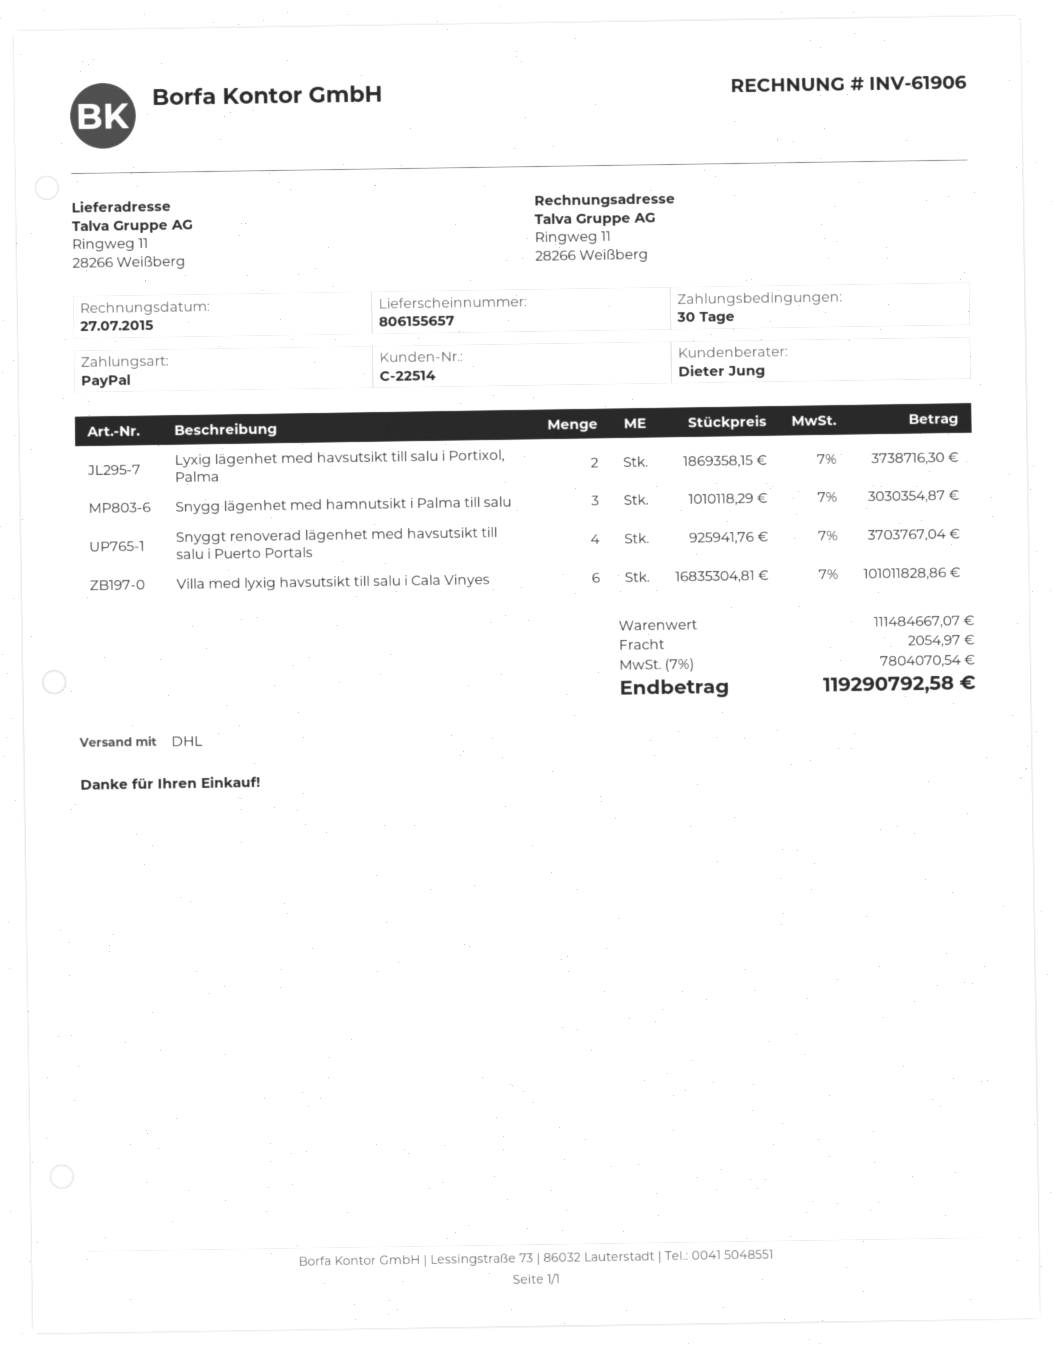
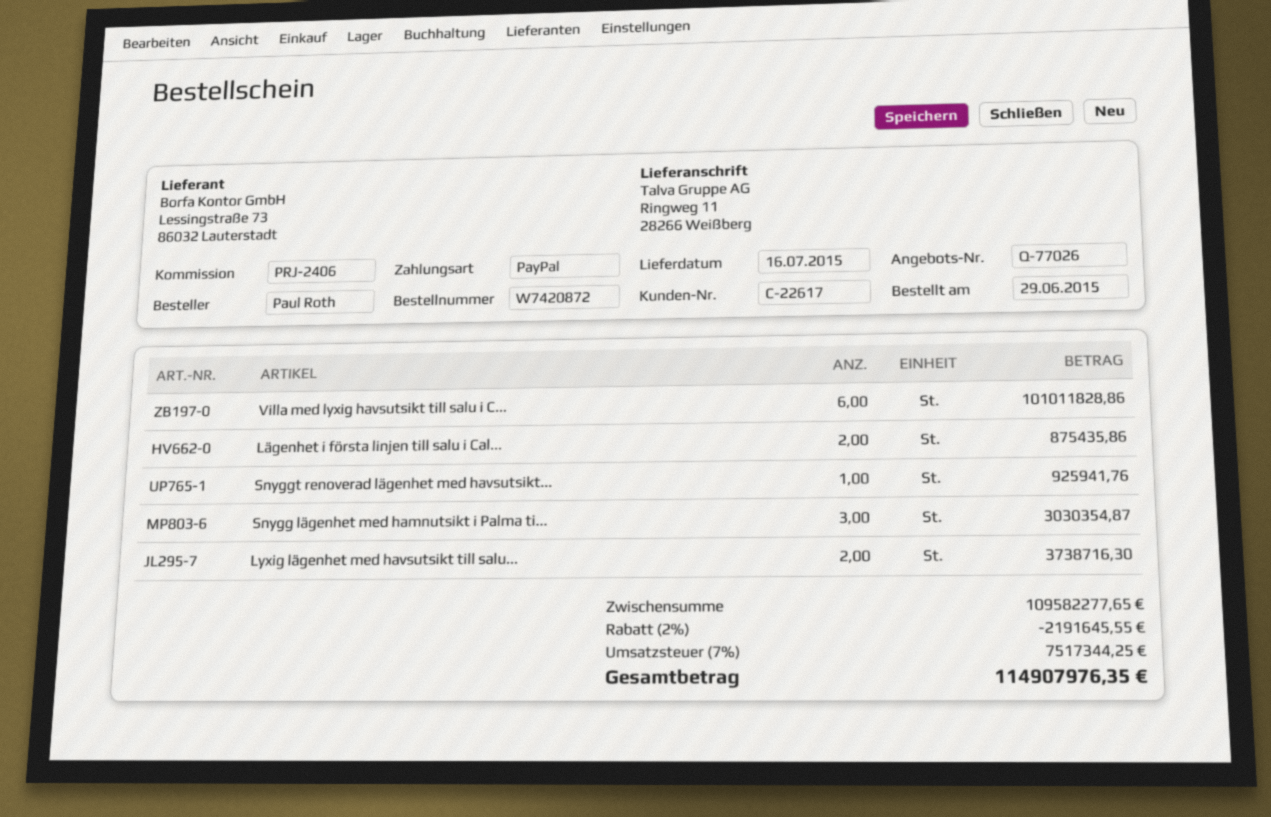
customer number: C-22514 -> C-22617
Snyggt renoverad lägenhet med havsutsikt till salu i Puerto Portals: 4 for 3703767.04 -> 1 for 925941.76
Lägenhet i första linjen till salu i Cal...: none -> 2 for 875435.86
subtotal: 111484667.07 -> 109582277.65
discount: none -> 2% = 2191645.55
shipping: 2054.97 -> none
tax: 7% = 7804070.54 -> 7% = 7517344.25
total: 119290792.58 -> 114907976.35

